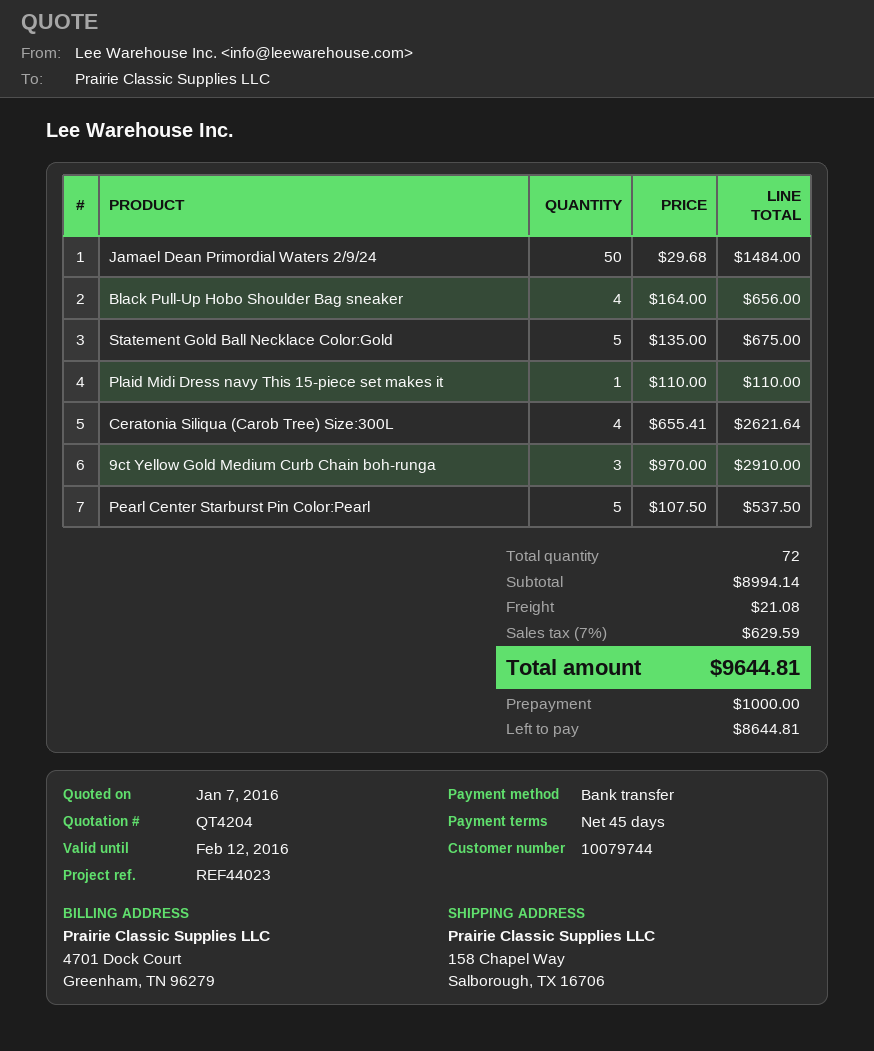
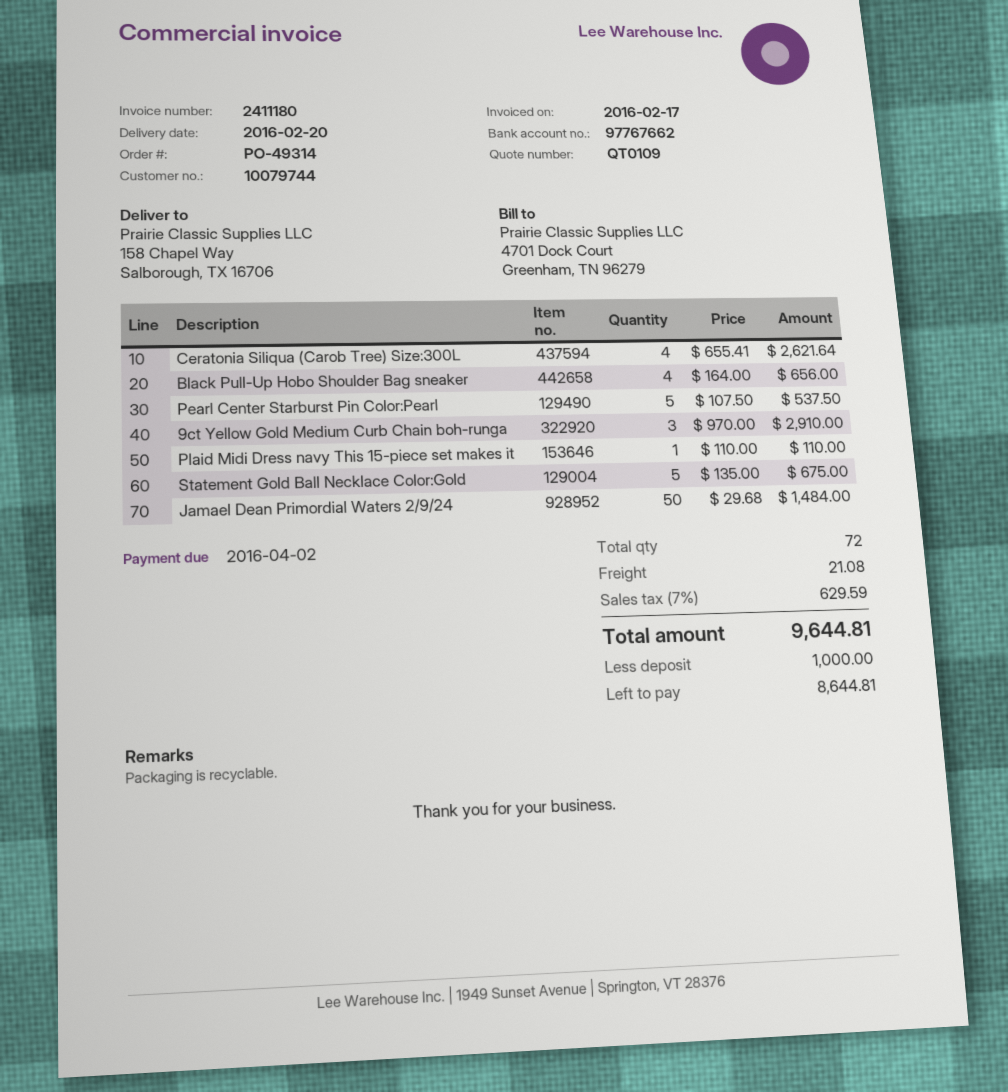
quote number: QT4204 -> QT0109

